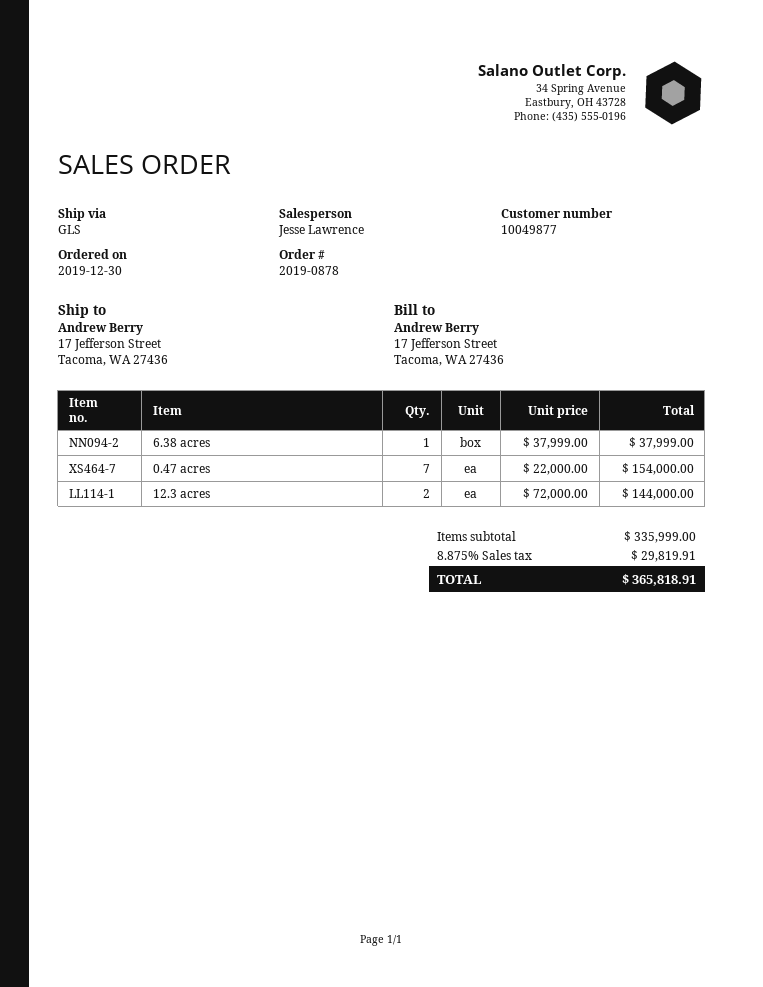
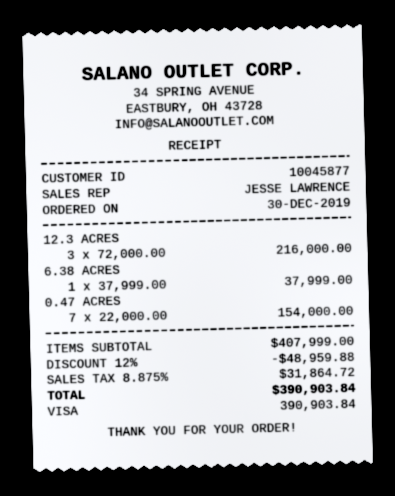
customer number: 10049877 -> 10045877
12.3 acres: 2 x 72000.00 = 144000.00 -> 3 x 72000.00 = 216000.00
subtotal: 335999.00 -> 407999.00
discount: none -> 12% = 48959.88
tax: 8.875% = 29819.91 -> 8.875% = 31864.72
total: 365818.91 -> 390903.84

